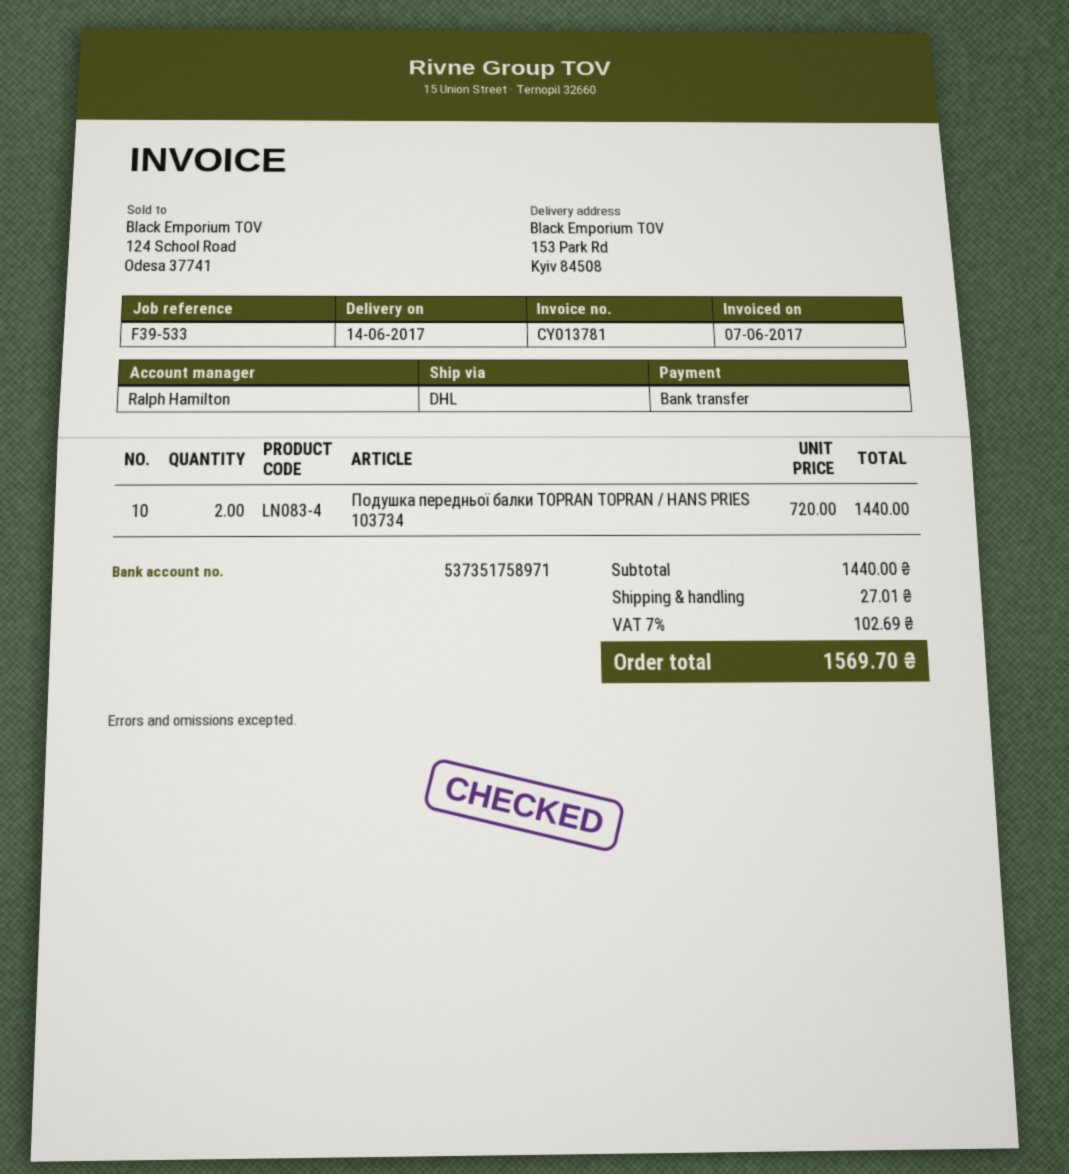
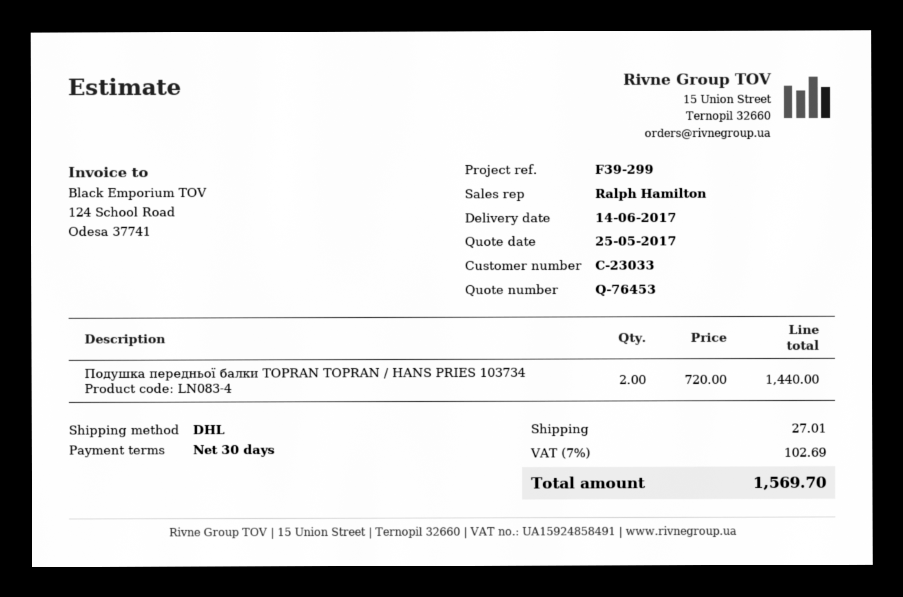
reference: F39-533 -> F39-299

